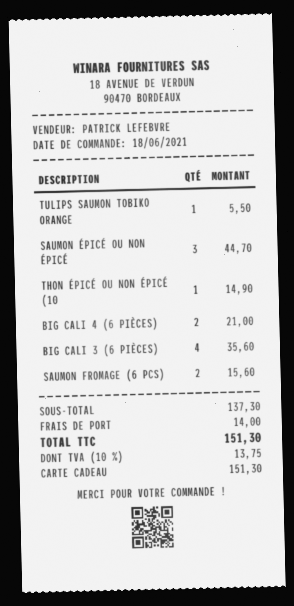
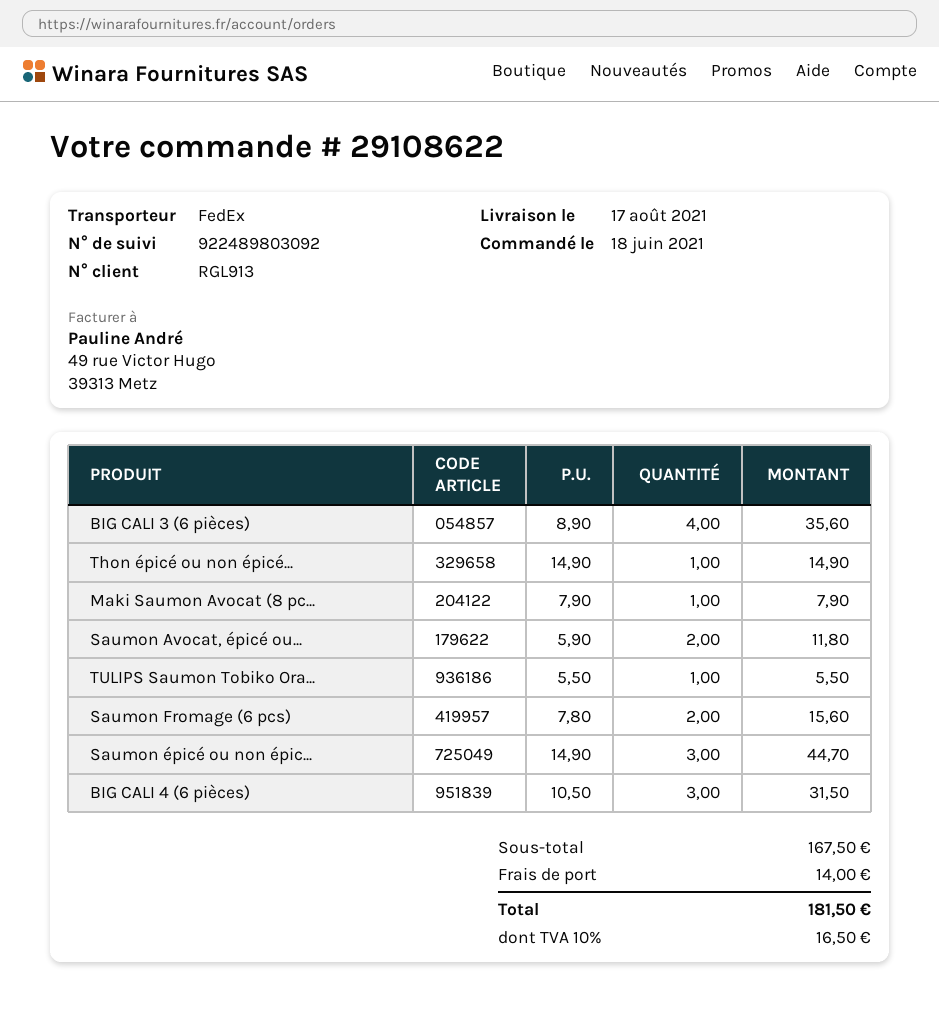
BIG CALI 4 (6 PIÈCES): 2 for 21.00 -> 3 for 31.50
Maki Saumon Avocat (8 pc...: none -> 1 for 7.90
Saumon Avocat, épicé ou...: none -> 2 for 11.80
subtotal: 137.30 -> 167.50
tax: 10% = 13.75 -> 10% = 16.50
total: 151.30 -> 181.50

